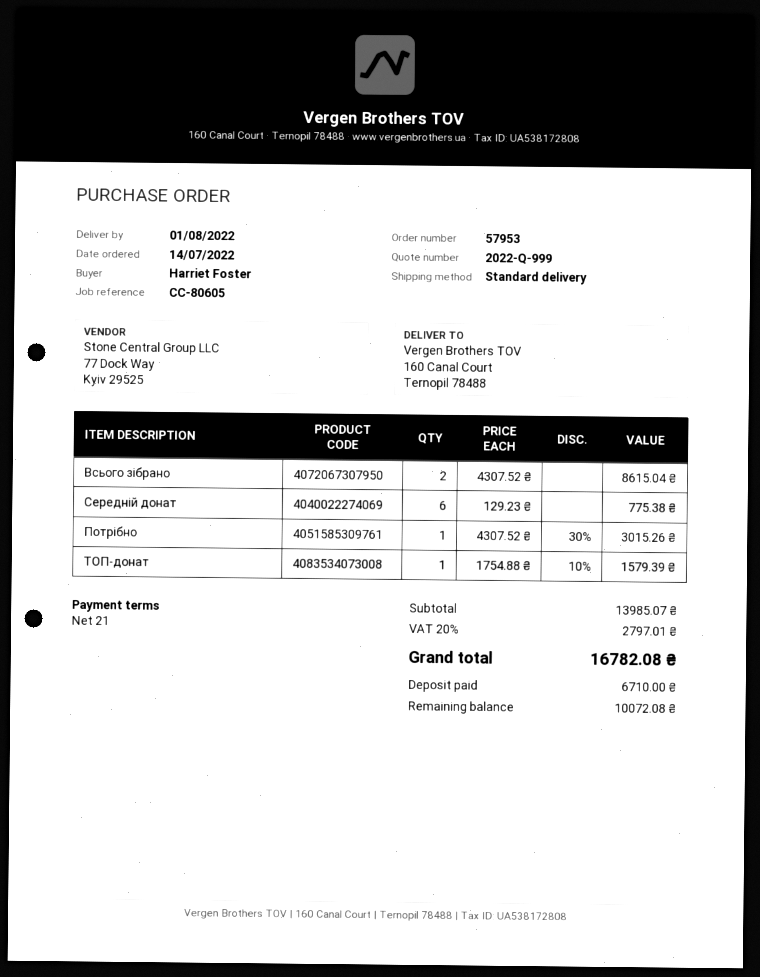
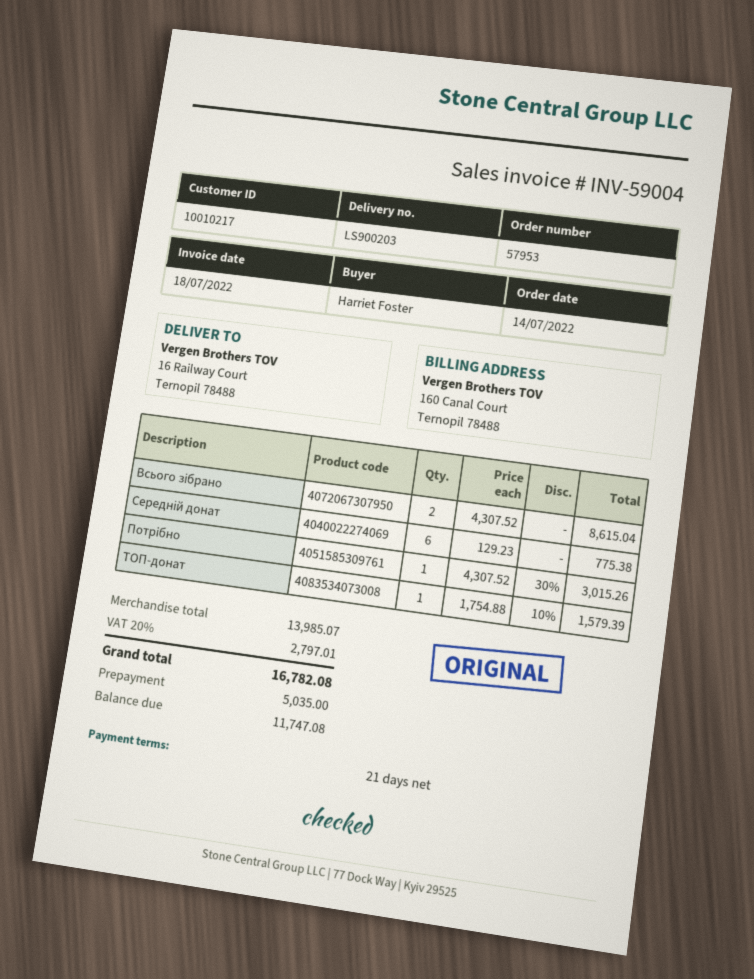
ship to: 160 Canal Court, Ternopil 78488 -> 16 Railway Court, Ternopil 78488
deposit: 6710.00 -> 5035.00
balance: 10072.08 -> 11747.08

